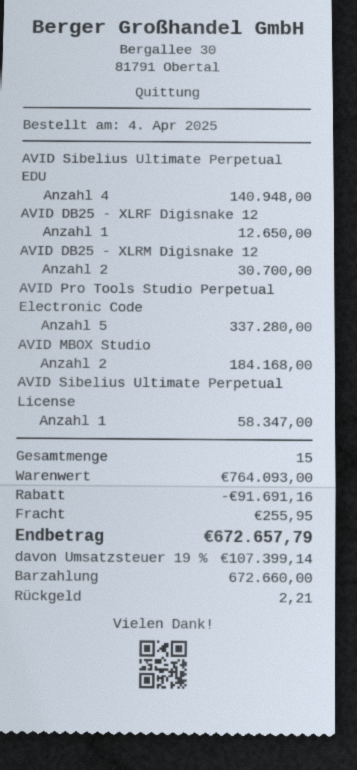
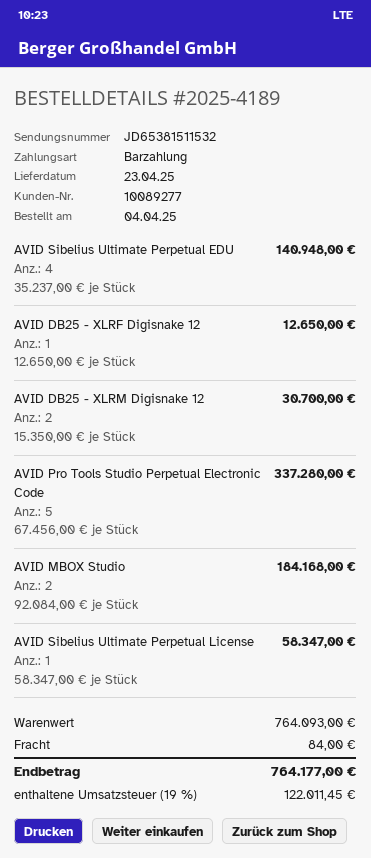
discount: 91691.16 -> none
shipping: 255.95 -> 84.00
tax: 19% = 107399.14 -> 19% = 122011.45
total: 672657.79 -> 764177.00

